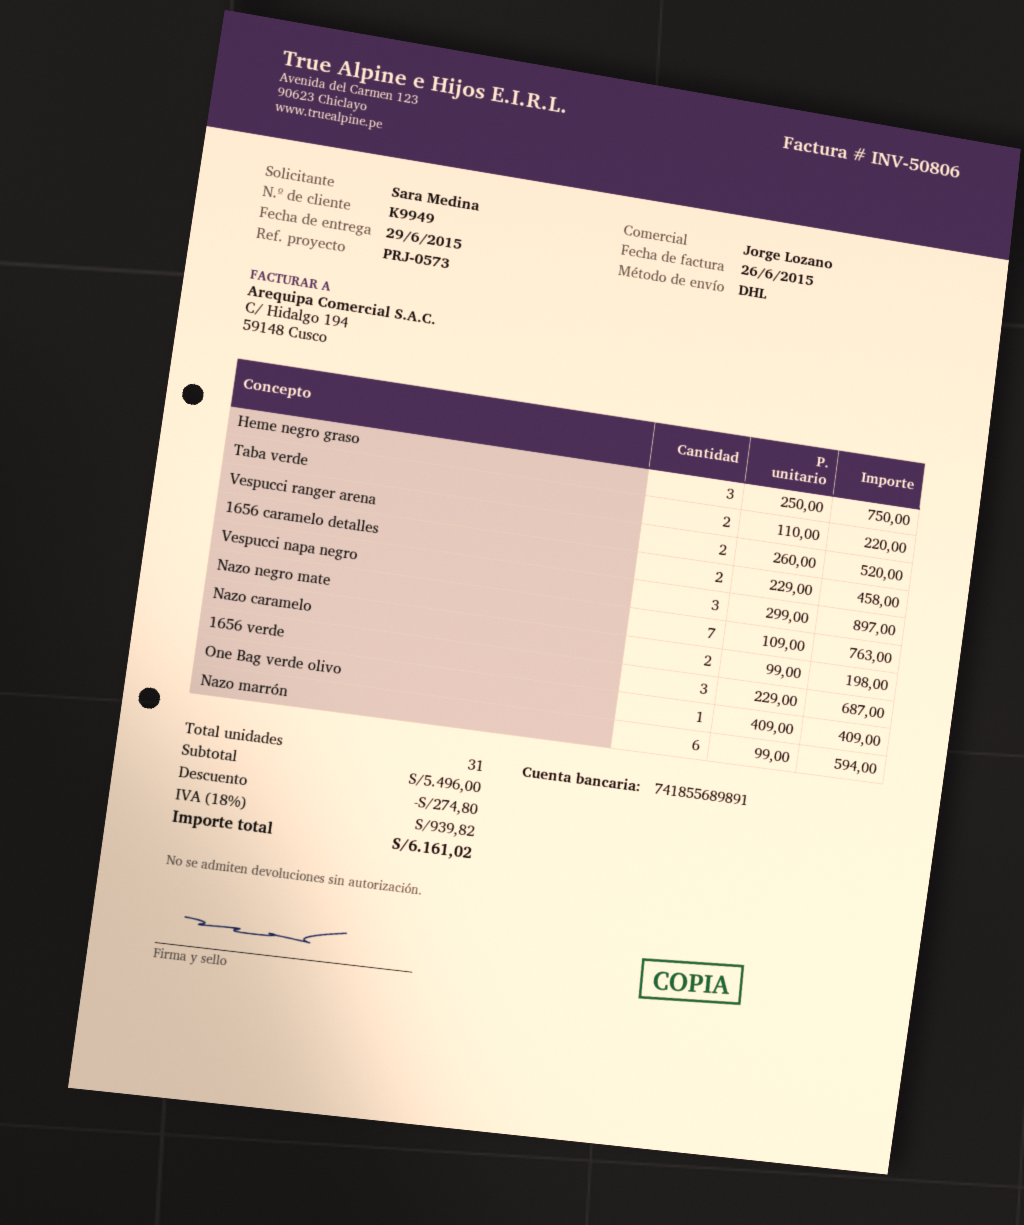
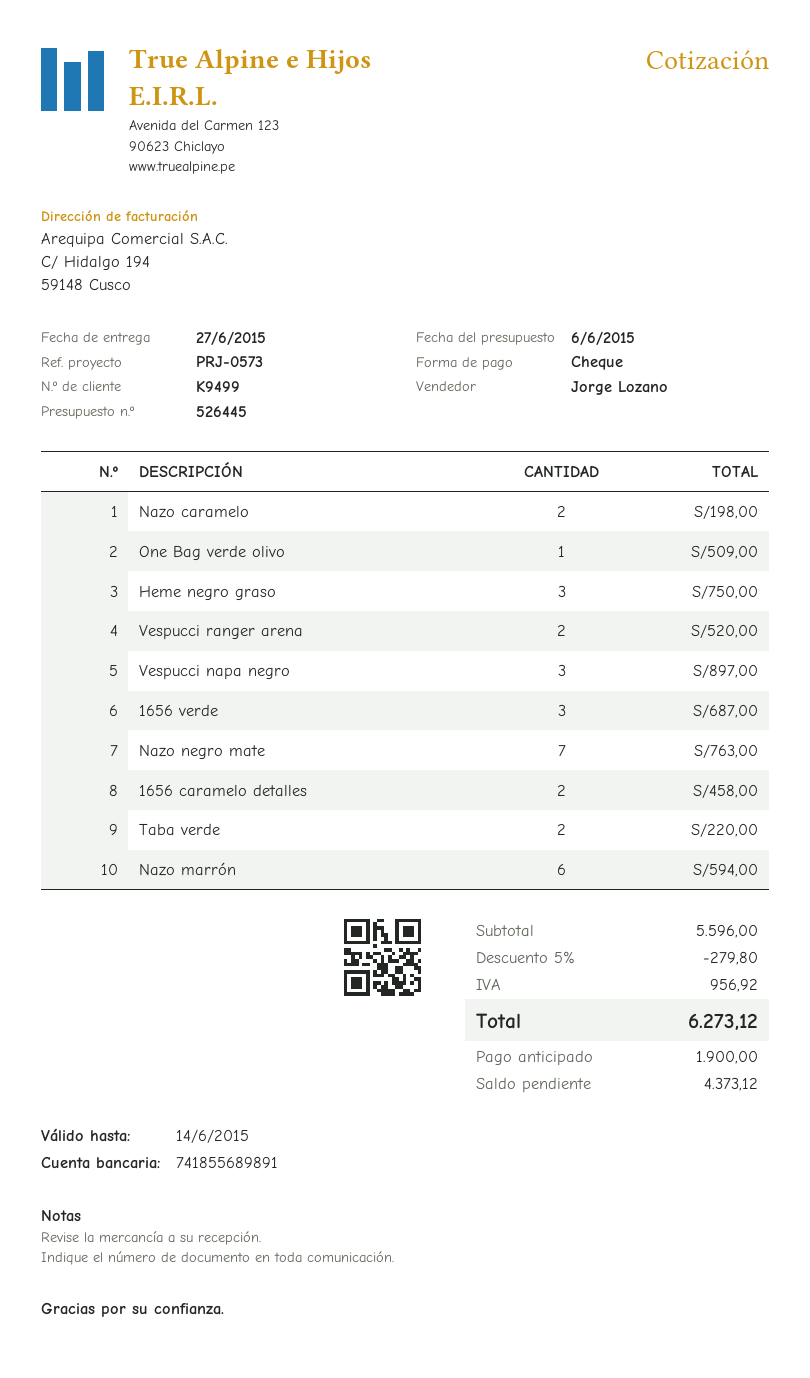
delivery date: 2015-06-29 -> 2015-06-27
customer number: K9949 -> K9499
One Bag verde olivo: 1 for 409.00 -> 1 for 509.00
subtotal: 5496.00 -> 5596.00
discount: 274.80 -> 279.80
tax: 939.82 -> 956.92
total: 6161.02 -> 6273.12

